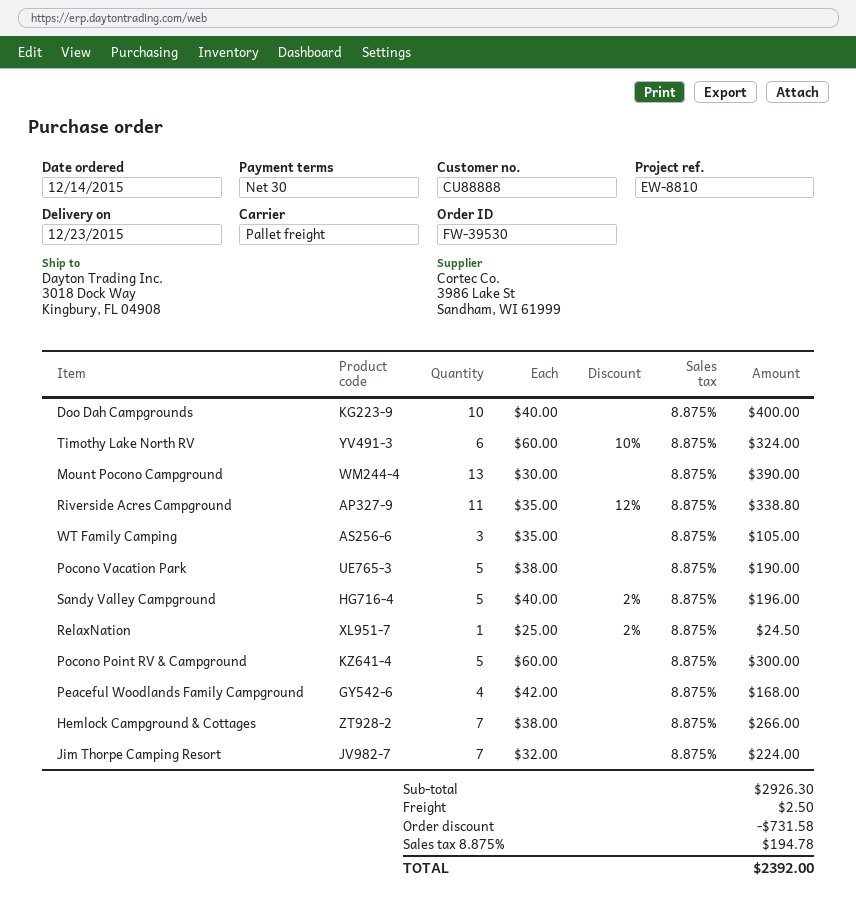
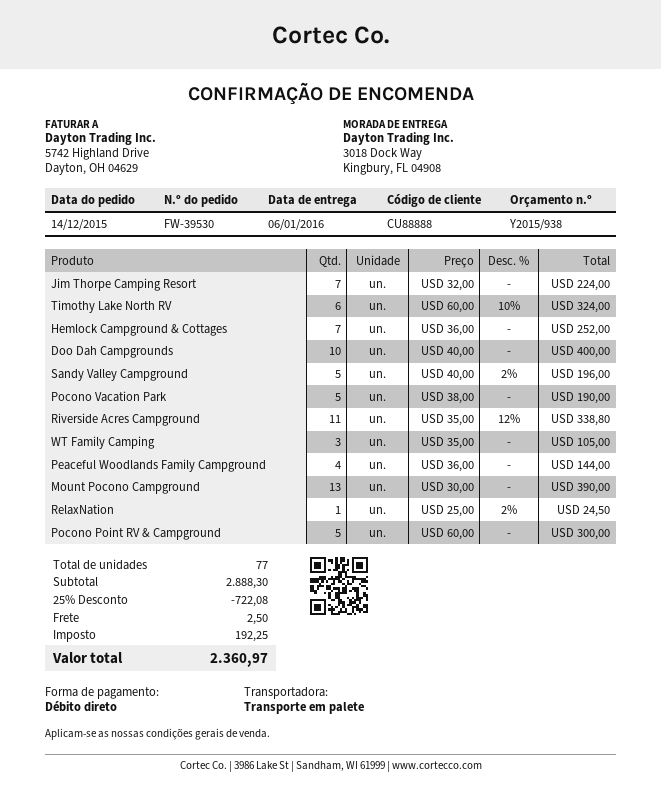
delivery date: 2015-12-23 -> 2016-01-06
Peaceful Woodlands Family Campground: 4 x 42.00 = 168.00 -> 4 x 36.00 = 144.00
Hemlock Campground & Cottages: 7 x 38.00 = 266.00 -> 7 x 36.00 = 252.00
subtotal: 2926.30 -> 2888.30
discount: 731.58 -> 722.08
tax: 194.78 -> 192.25
total: 2392.00 -> 2360.97

